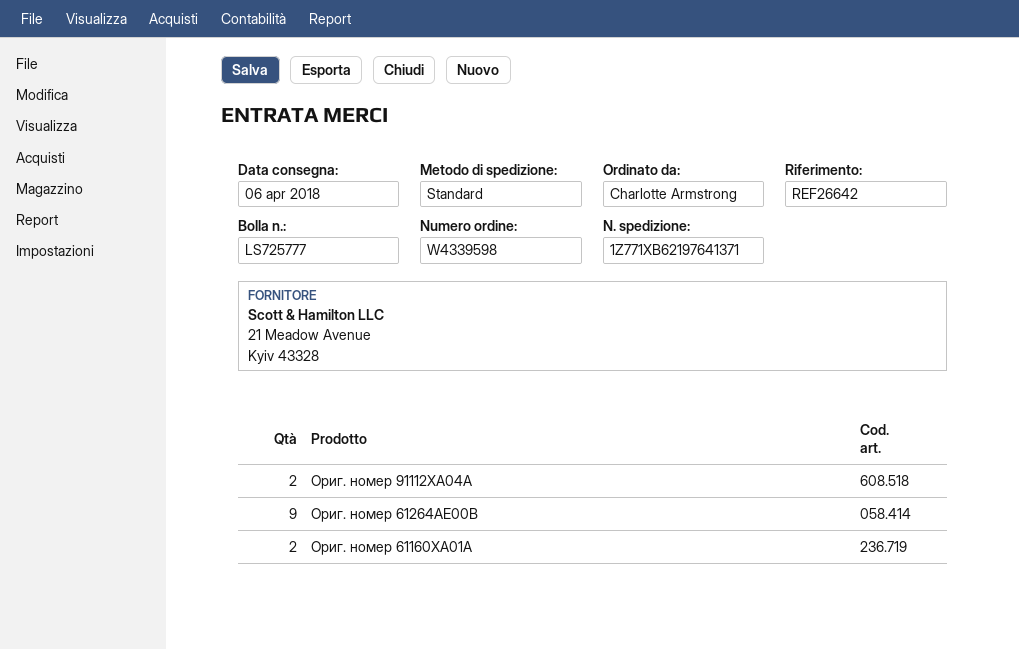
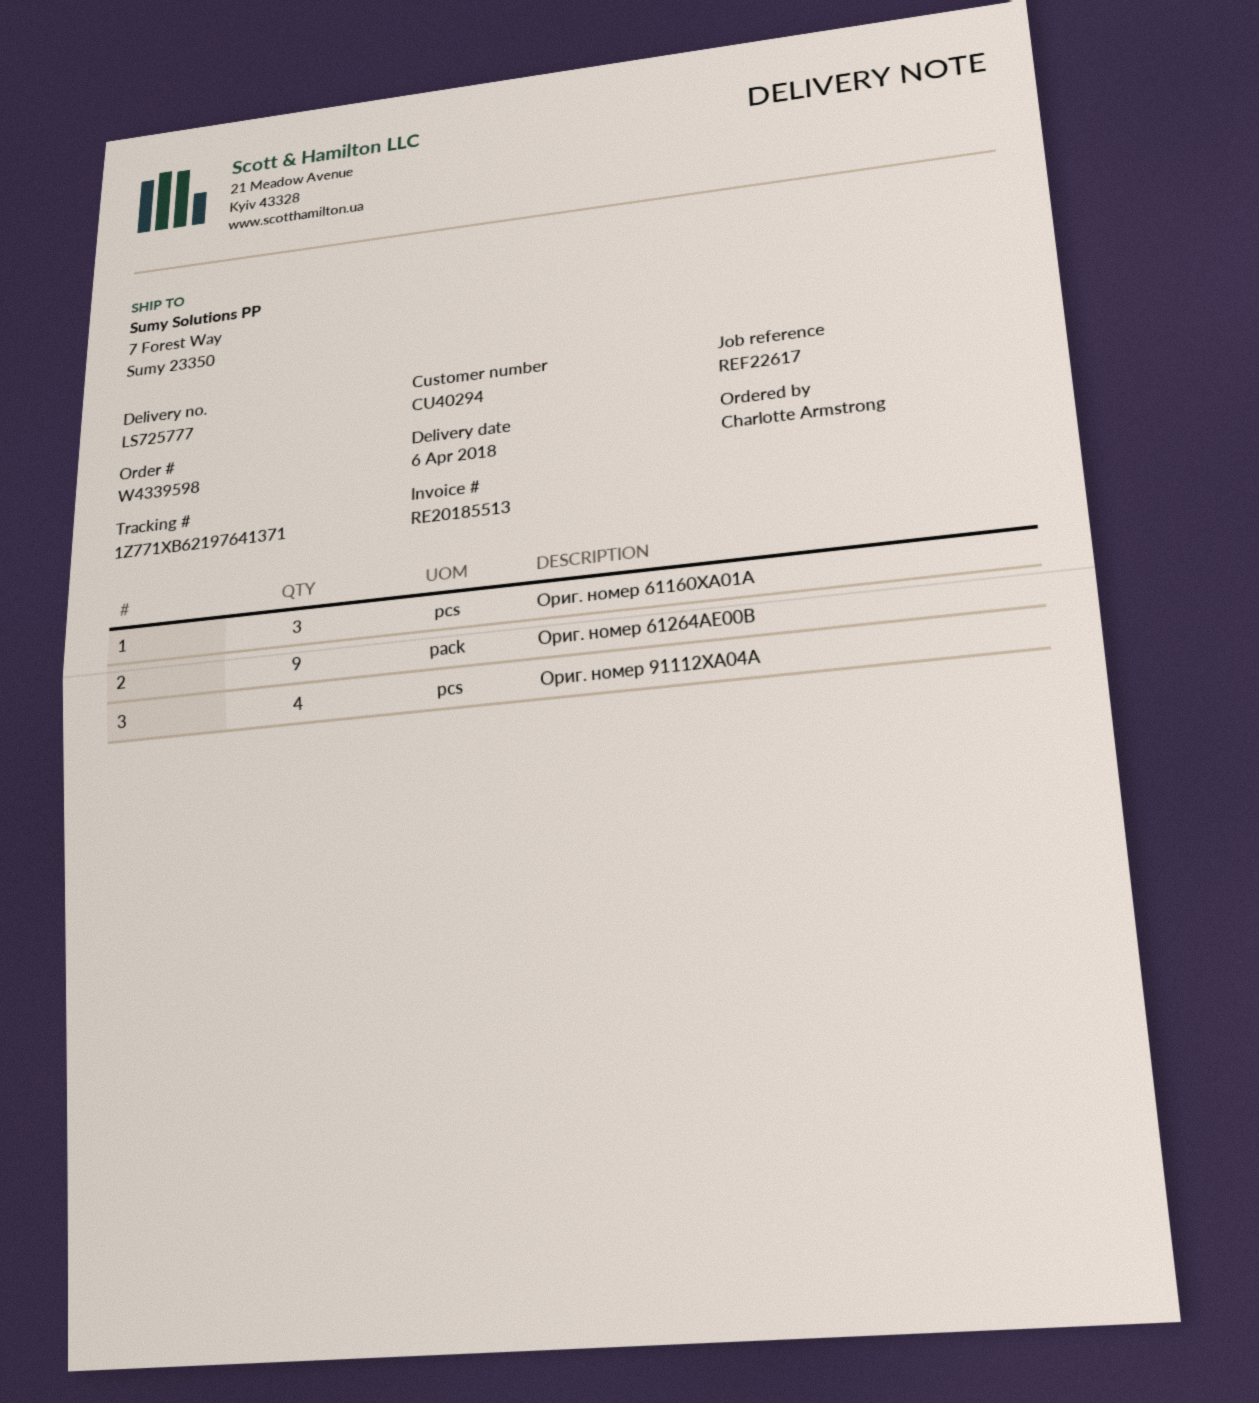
reference: REF26642 -> REF22617
Ориг. номер 91112XA04A: 2 -> 4
Ориг. номер 61160XA01A: 2 -> 3

